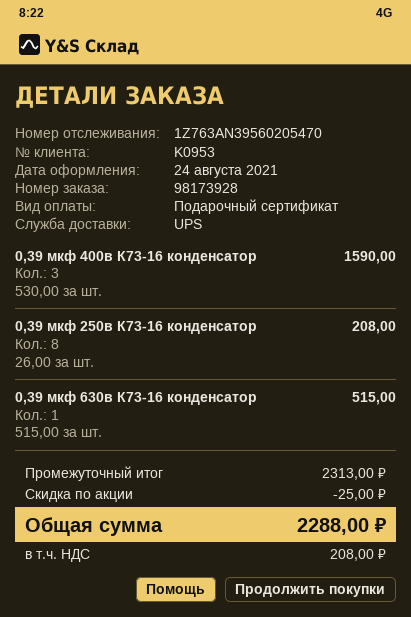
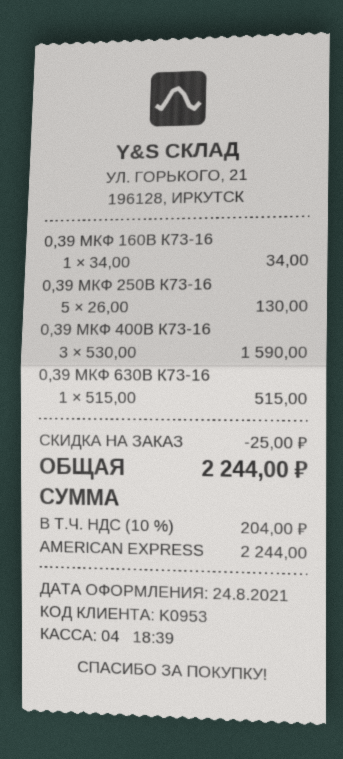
payment method: gift card -> American Express
0,39 мкф 250в К73-16 конденсатор: 8 x 26.00 = 208.00 -> 5 x 26.00 = 130.00
0,39 МКФ 160В К73-16: none -> 1 x 34.00 = 34.00
tax: 208.00 -> 204.00
total: 2288.00 -> 2244.00

